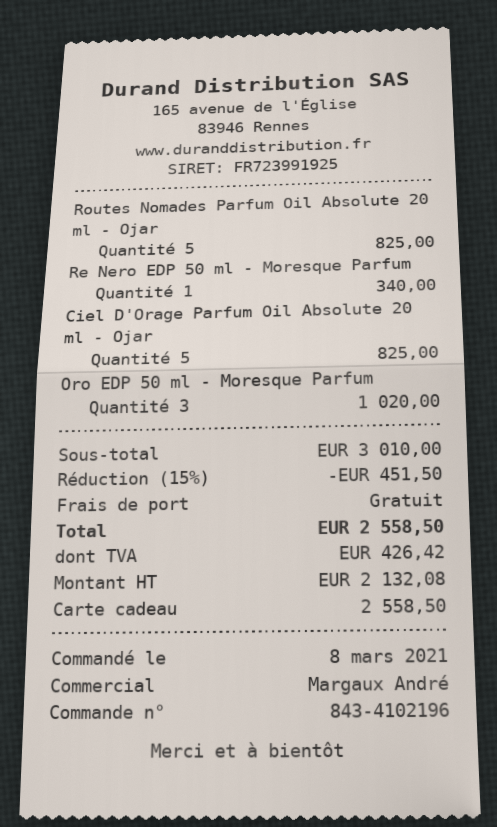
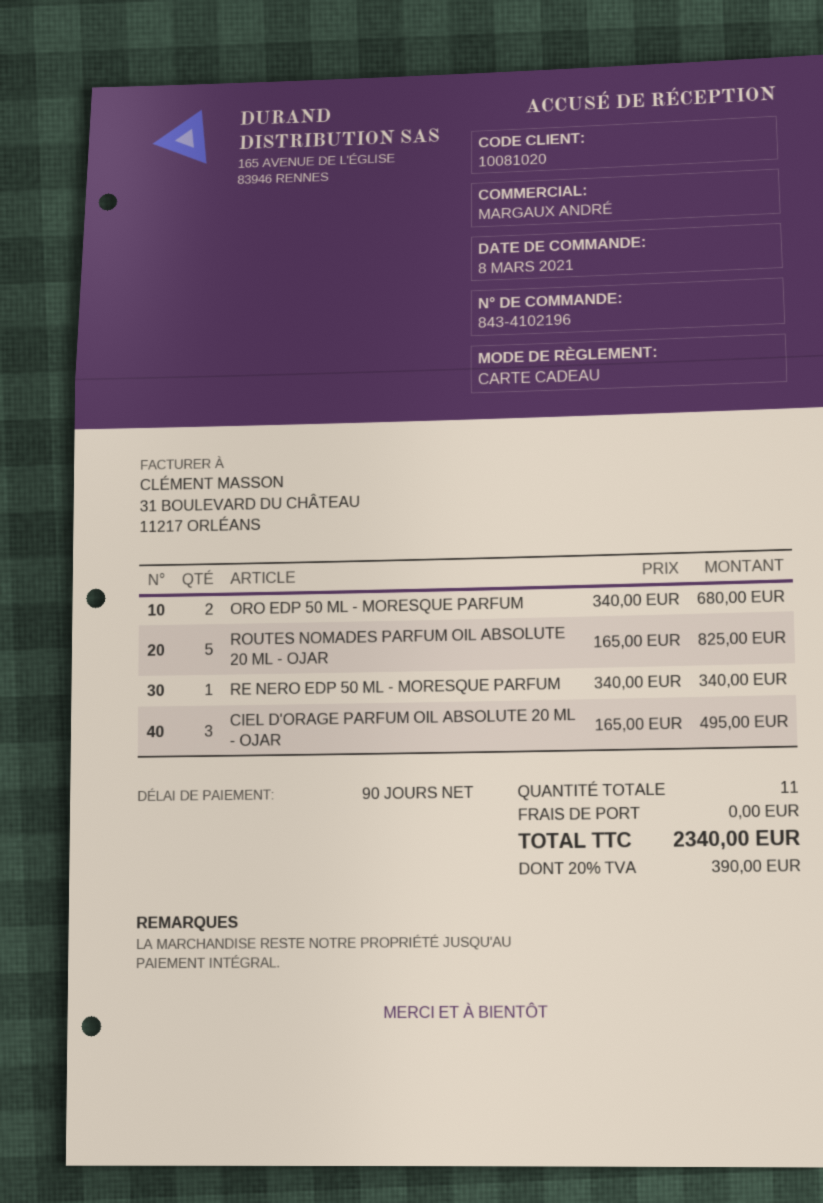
Ciel D'Orage Parfum Oil Absolute 20 ml - Ojar: 5 for 825.00 -> 3 for 495.00
Oro EDP 50 ml - Moresque Parfum: 3 for 1020.00 -> 2 for 680.00
discount: 15% = 451.50 -> none
tax: 426.42 -> 390.00
total: 2558.50 -> 2340.00

